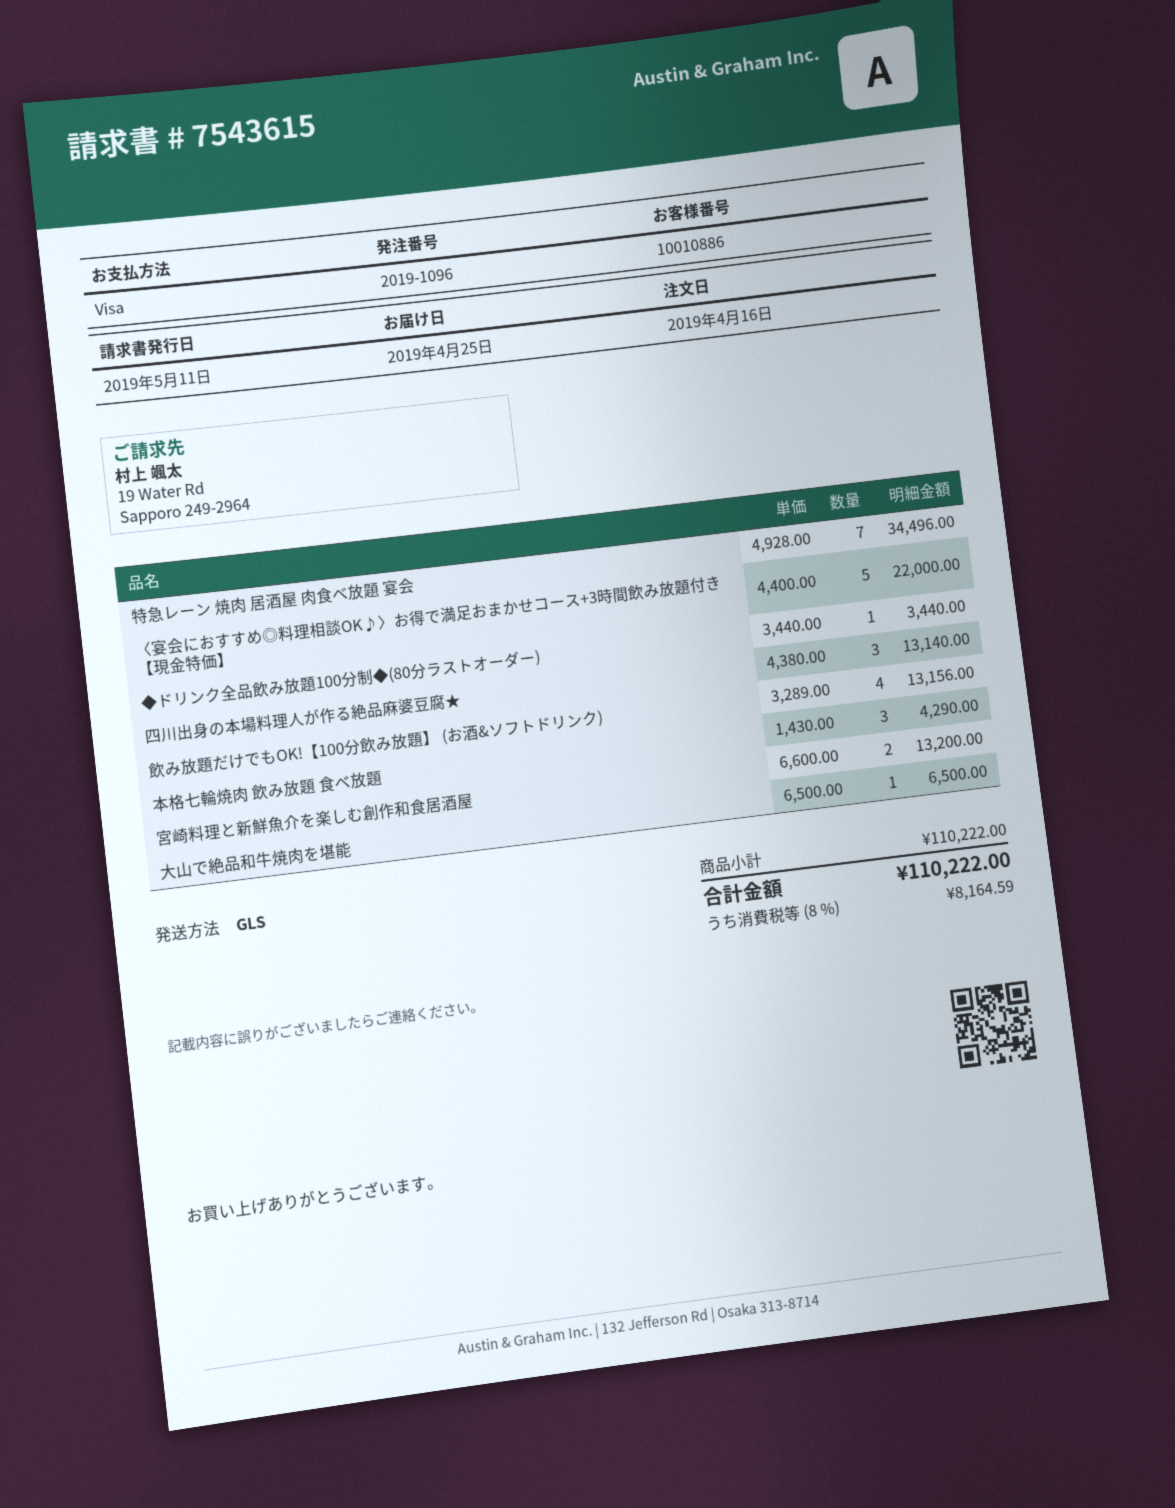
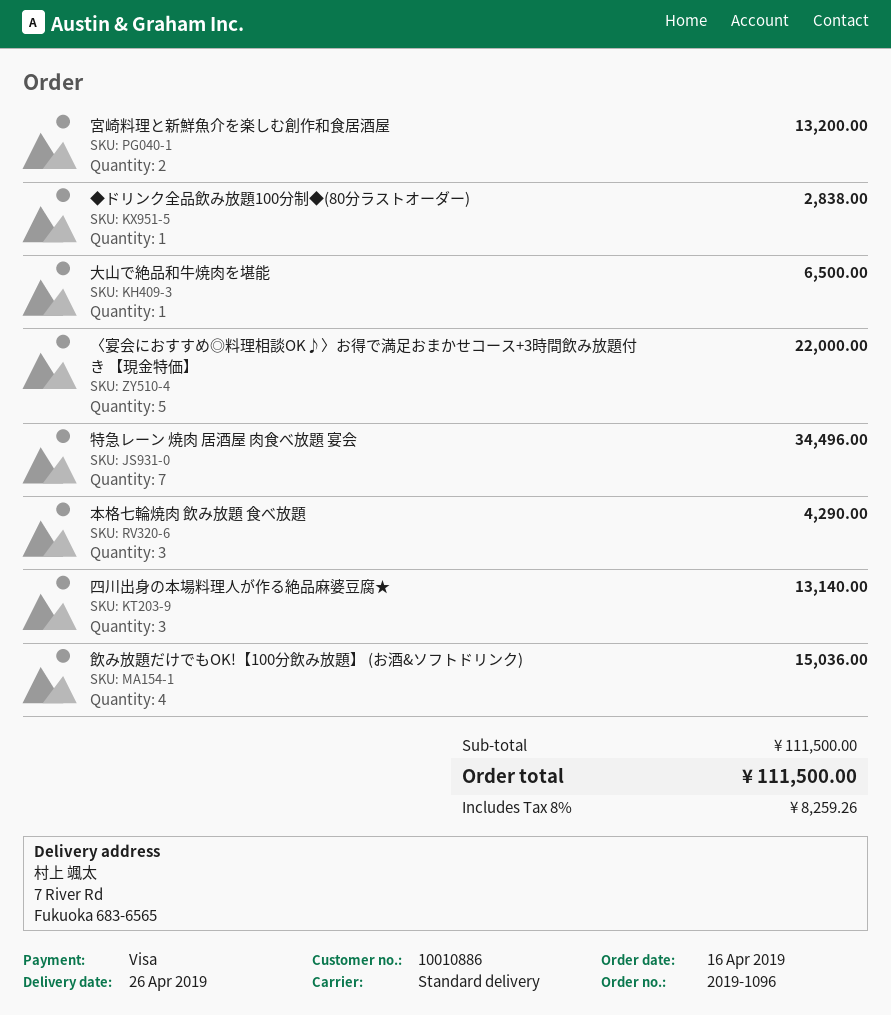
delivery date: 2019-04-25 -> 2019-04-26
shipping method: GLS -> standard
◆ドリンク全品飲み放題100分制◆(80分ラストオーダー): 1 for 3440.00 -> 1 for 2838.00
飲み放題だけでもOK!【100分飲み放題】 (お酒&ソフトドリンク): 4 for 13156.00 -> 4 for 15036.00
subtotal: 110222.00 -> 111500.00
tax: 8% = 8164.59 -> 8% = 8259.26
total: 110222.00 -> 111500.00

